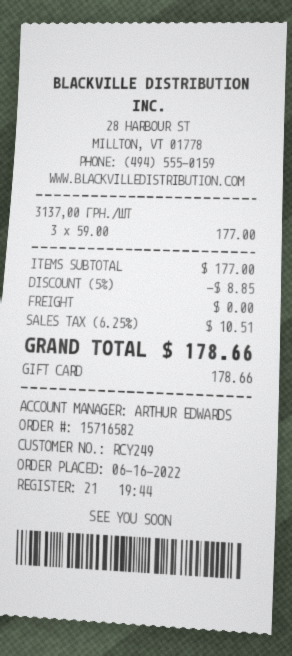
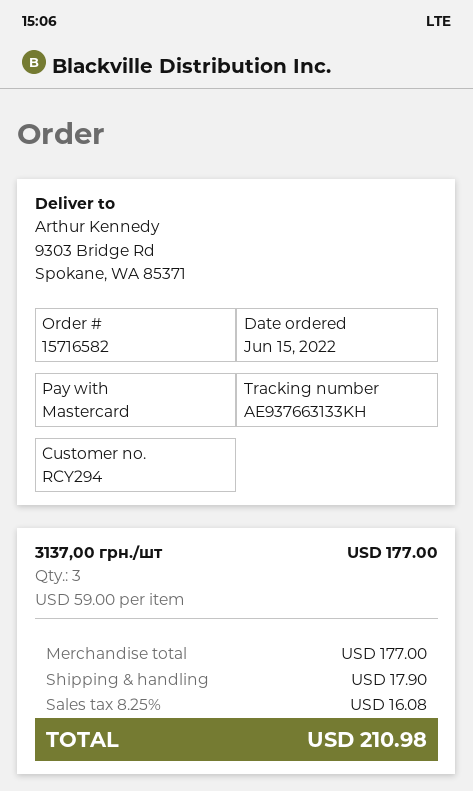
order date: 2022-06-16 -> 2022-06-15
customer number: RCY249 -> RCY294
payment method: gift card -> Mastercard
discount: 5% = 8.85 -> none
shipping: 0.00 -> 17.90
tax: 6.25% = 10.51 -> 8.25% = 16.08
total: 178.66 -> 210.98

